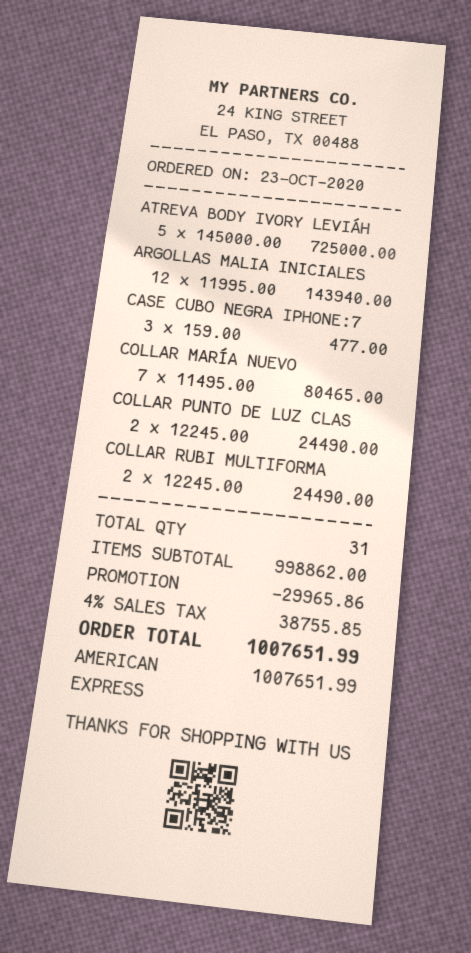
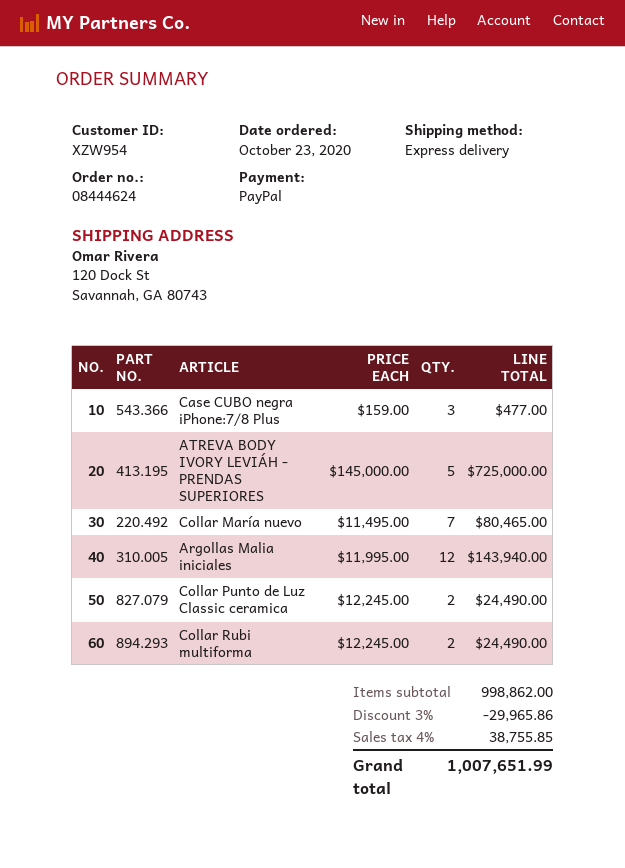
payment method: American Express -> PayPal

